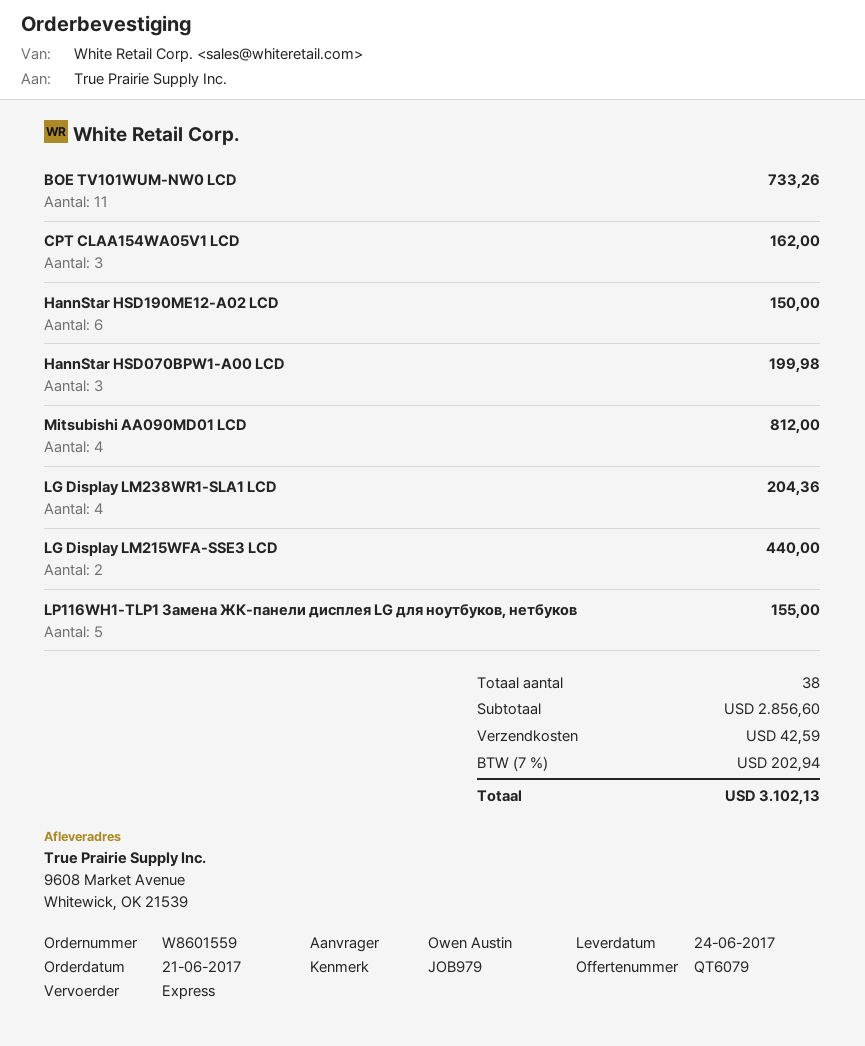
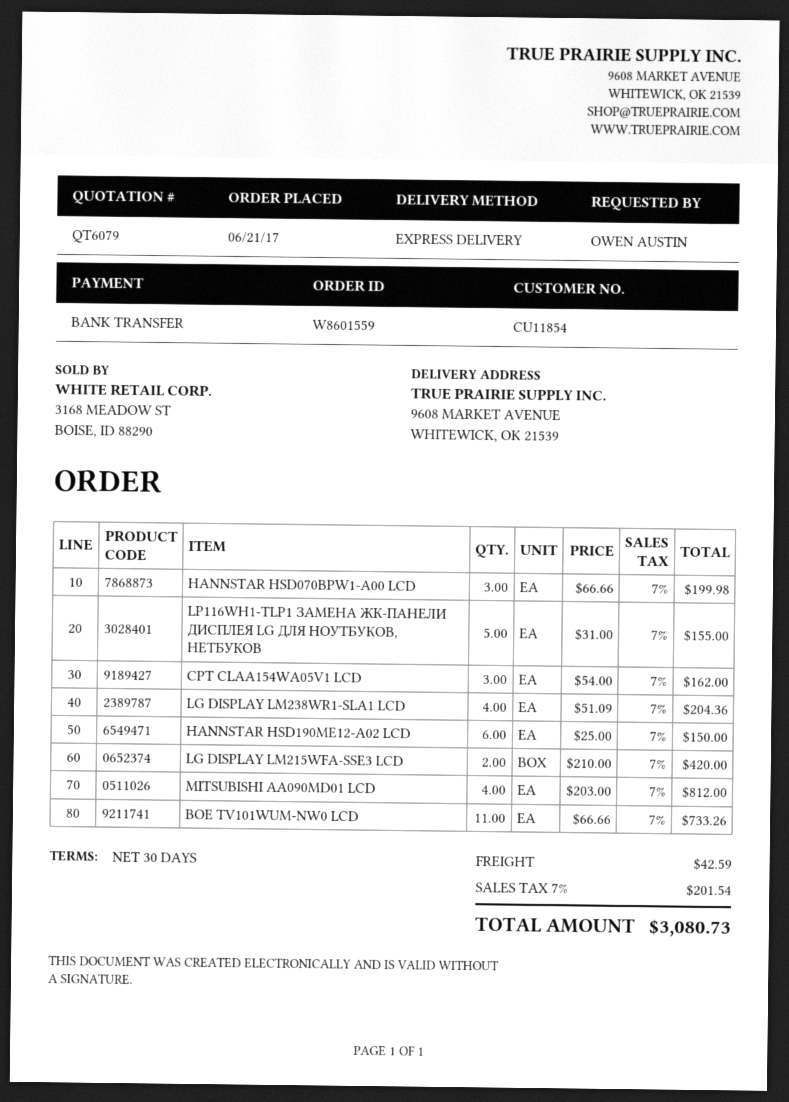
LG Display LM215WFA-SSE3 LCD: 2 for 440.00 -> 2 for 420.00
tax: 7% = 202.94 -> 7% = 201.54
total: 3102.13 -> 3080.73

